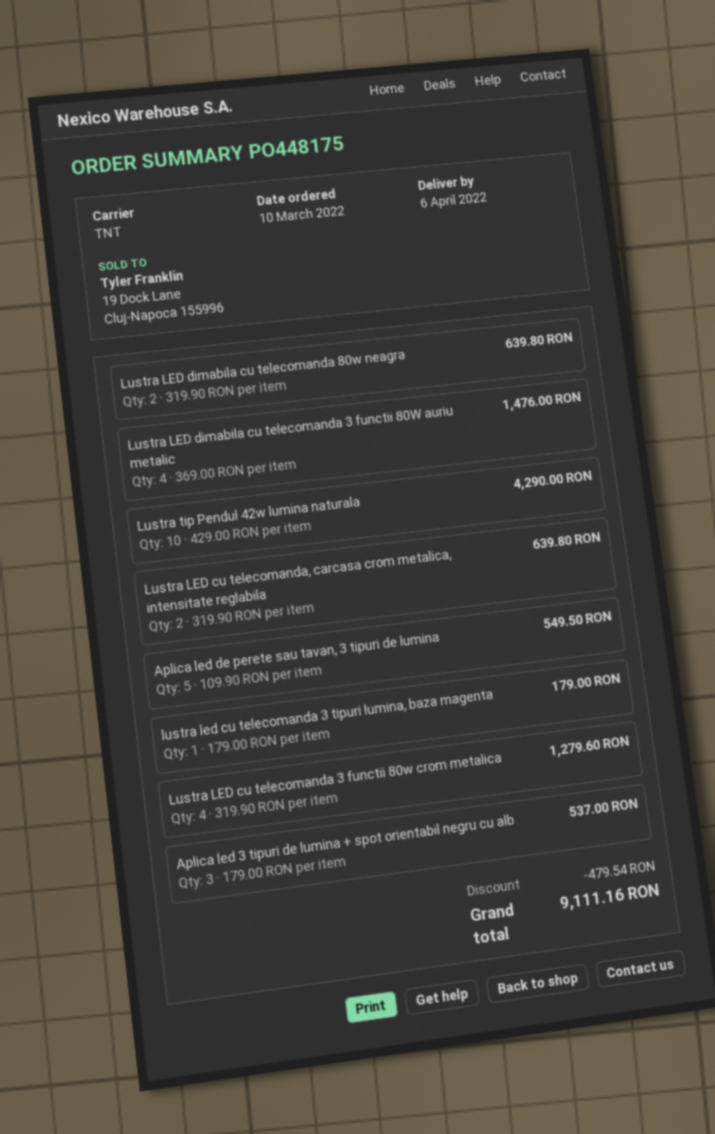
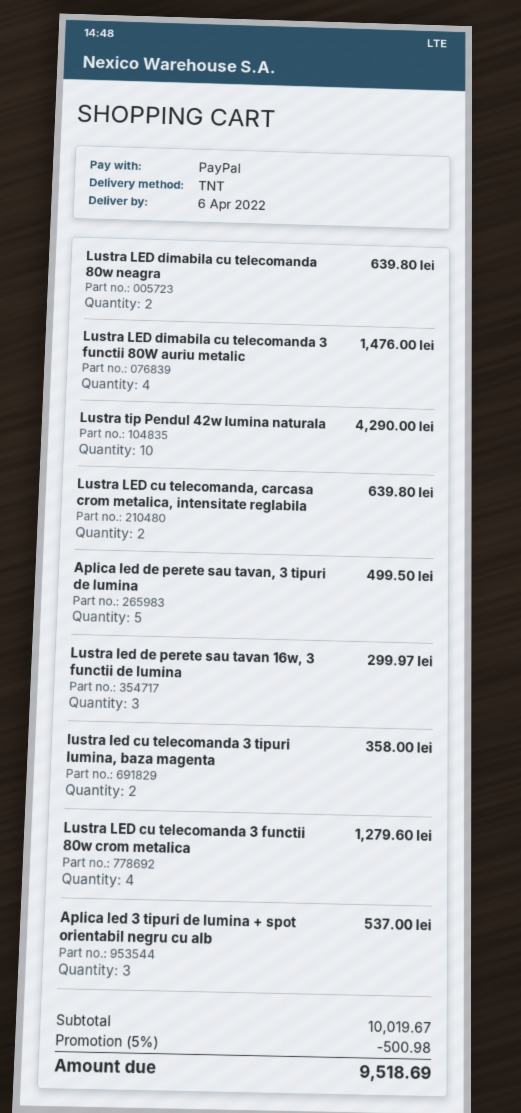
Aplica led de perete sau tavan, 3 tipuri de lumina: 5 for 549.50 -> 5 for 499.50
lustra led cu telecomanda 3 tipuri lumina, baza magenta: 1 for 179.00 -> 2 for 358.00
Lustra led de perete sau tavan 16w, 3 functii de lumina: none -> 3 for 299.97
discount: 479.54 -> 500.98
total: 9111.16 -> 9518.69

